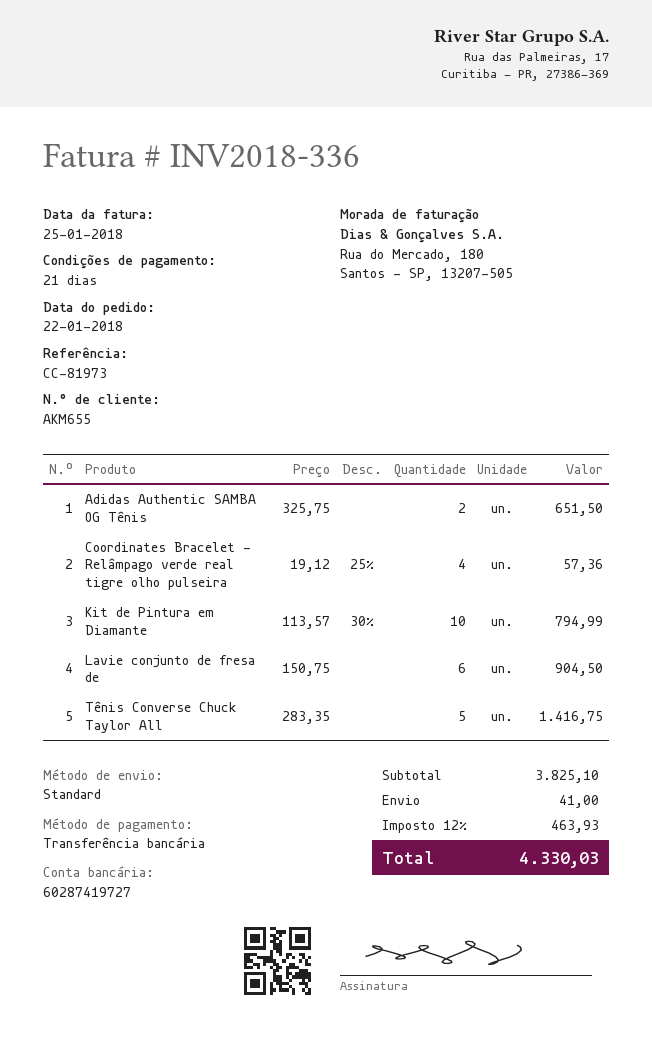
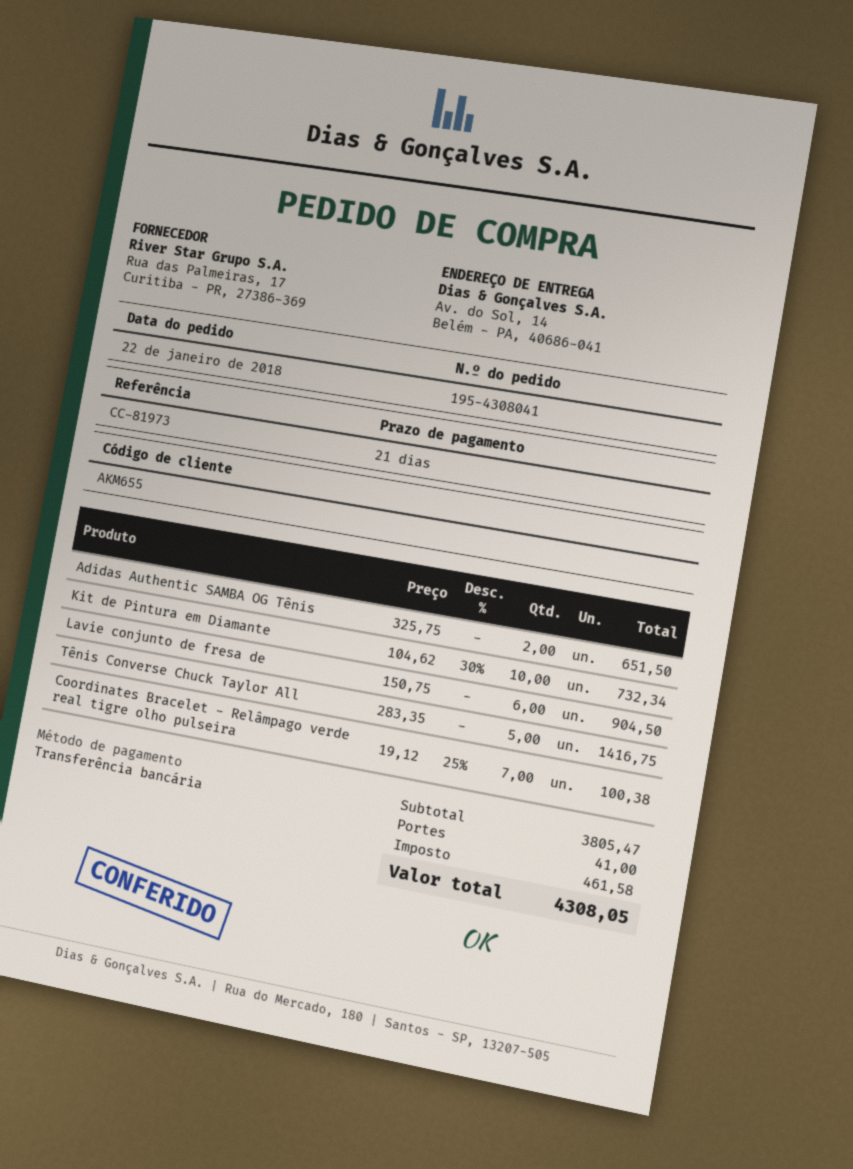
Coordinates Bracelet - Relâmpago verde real tigre olho pulseira: 4 x 19.12 - 25% = 57.36 -> 7 x 19.12 - 25% = 100.38
Kit de Pintura em Diamante: 10 x 113.57 - 30% = 794.99 -> 10 x 104.62 - 30% = 732.34
subtotal: 3825.10 -> 3805.47
tax: 463.93 -> 461.58
total: 4330.03 -> 4308.05

